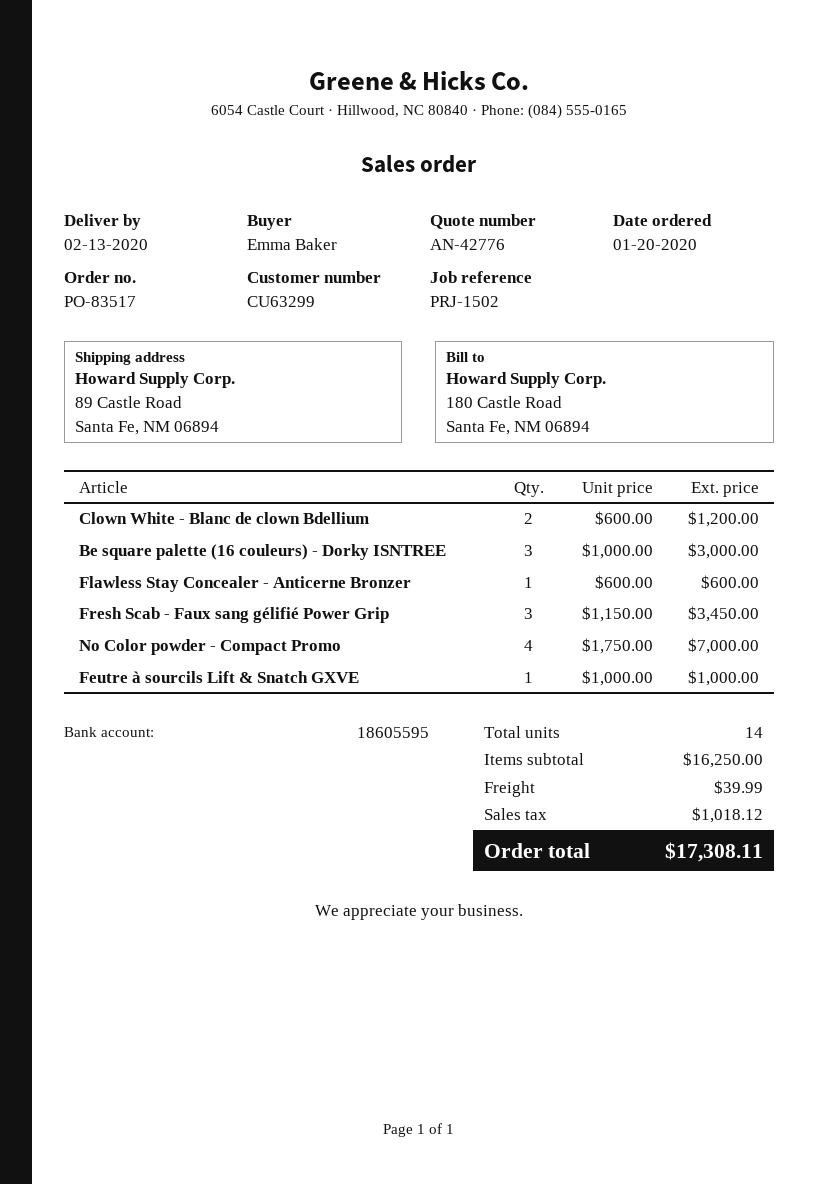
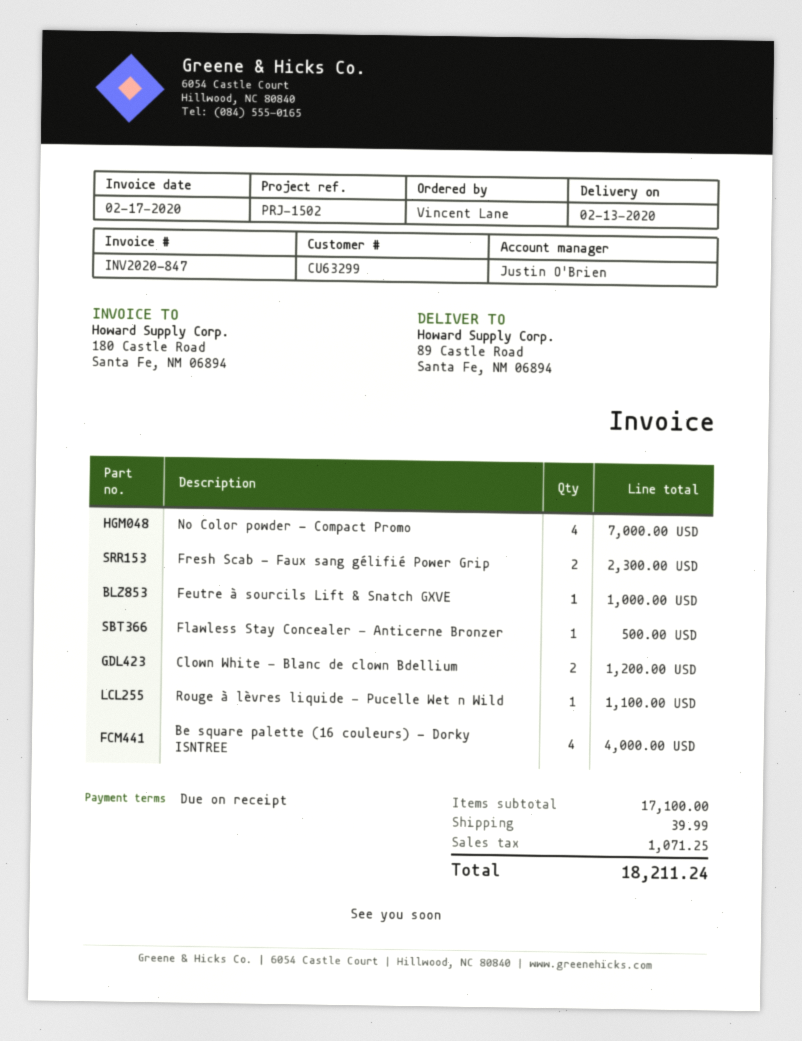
ordered by: Emma Baker -> Vincent Lane
Be square palette (16 couleurs) - Dorky ISNTREE: 3 for 3000.00 -> 4 for 4000.00
Flawless Stay Concealer - Anticerne Bronzer: 1 for 600.00 -> 1 for 500.00
Fresh Scab - Faux sang gélifié Power Grip: 3 for 3450.00 -> 2 for 2300.00
Rouge à lèvres liquide - Pucelle Wet n Wild: none -> 1 for 1100.00
subtotal: 16250.00 -> 17100.00
tax: 1018.12 -> 1071.25
total: 17308.11 -> 18211.24

